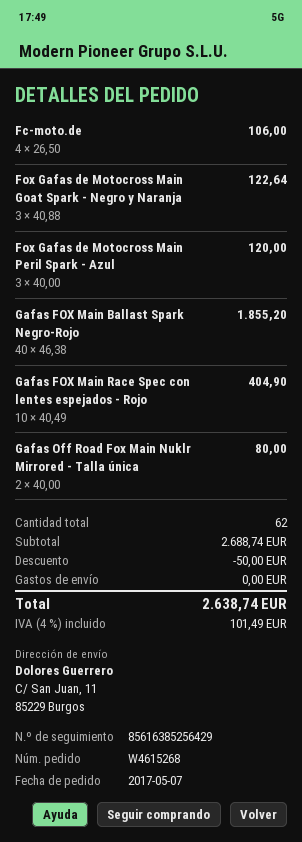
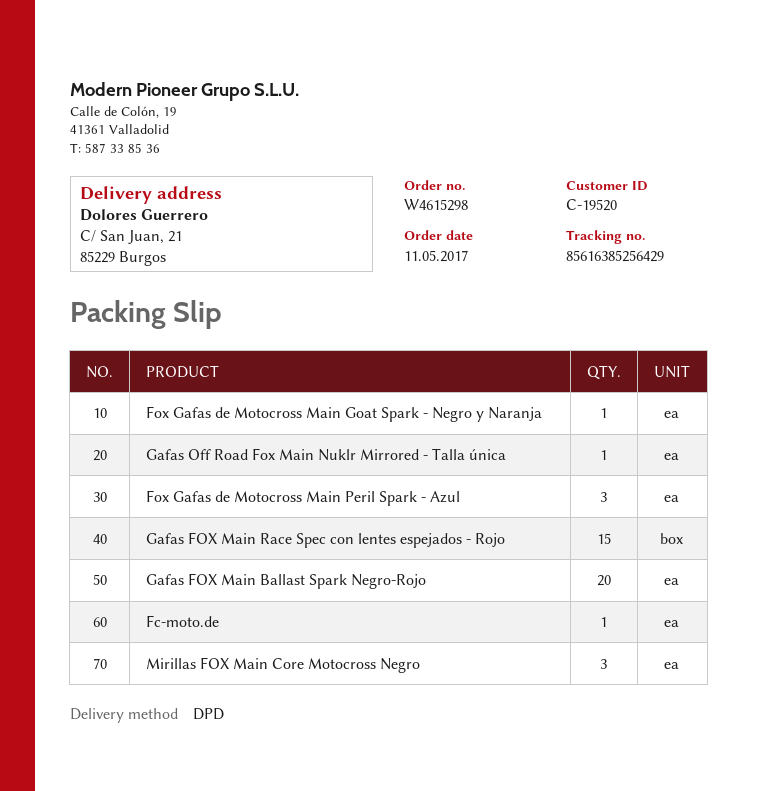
order number: W4615268 -> W4615298
order date: 2017-05-07 -> 2017-05-11
ship to: C/ San Juan, 11, 85229 Burgos -> C/ San Juan, 21, 85229 Burgos
Fc-moto.de: 4 -> 1
Fox Gafas de Motocross Main Goat Spark - Negro y Naranja: 3 -> 1
Gafas FOX Main Ballast Spark Negro-Rojo: 40 -> 20
Gafas FOX Main Race Spec con lentes espejados - Rojo: 10 -> 15
Gafas Off Road Fox Main Nuklr Mirrored - Talla única: 2 -> 1
Mirillas FOX Main Core Motocross Negro: none -> 3

